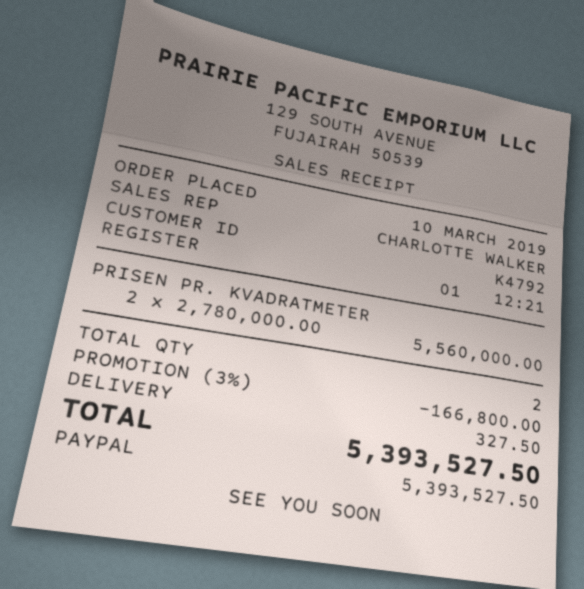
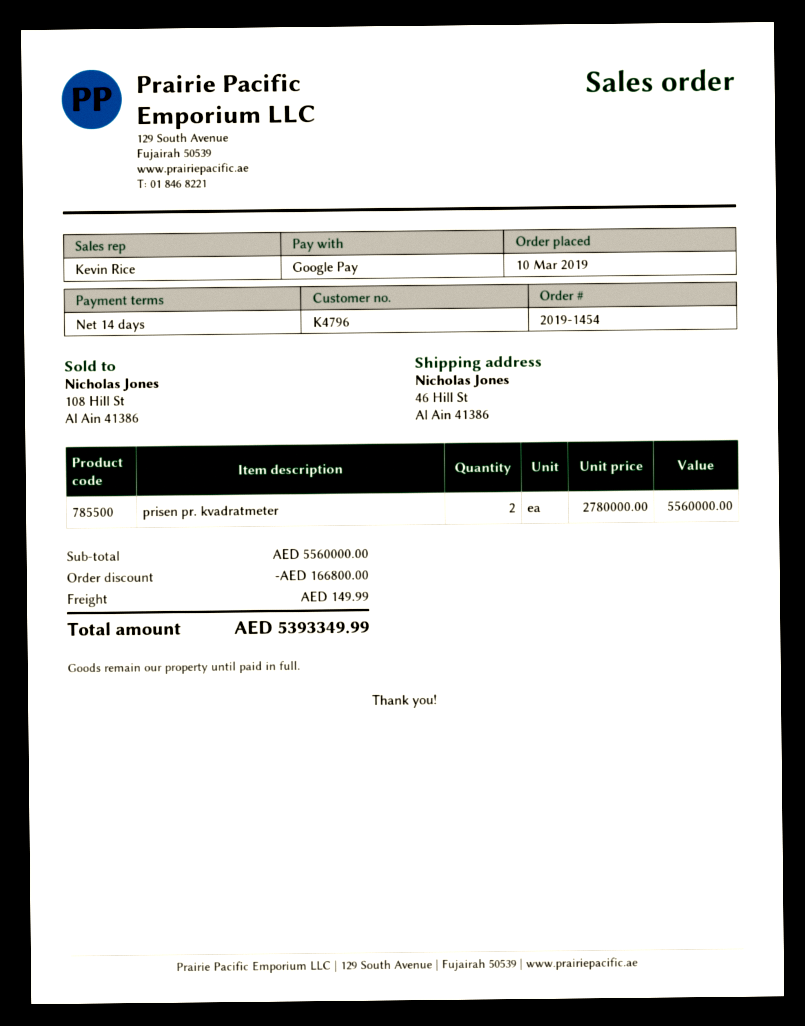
customer number: K4792 -> K4796
sales rep: CHARLOTTE WALKER -> Kevin Rice
payment method: PayPal -> Google Pay
shipping: 327.50 -> 149.99
total: 5393527.50 -> 5393349.99

